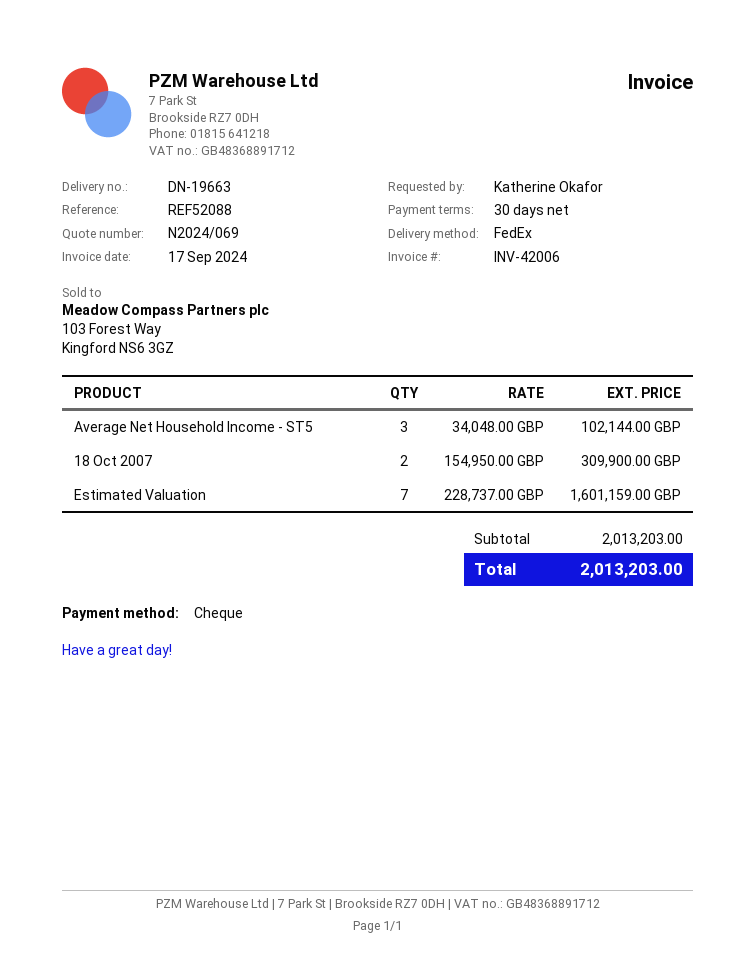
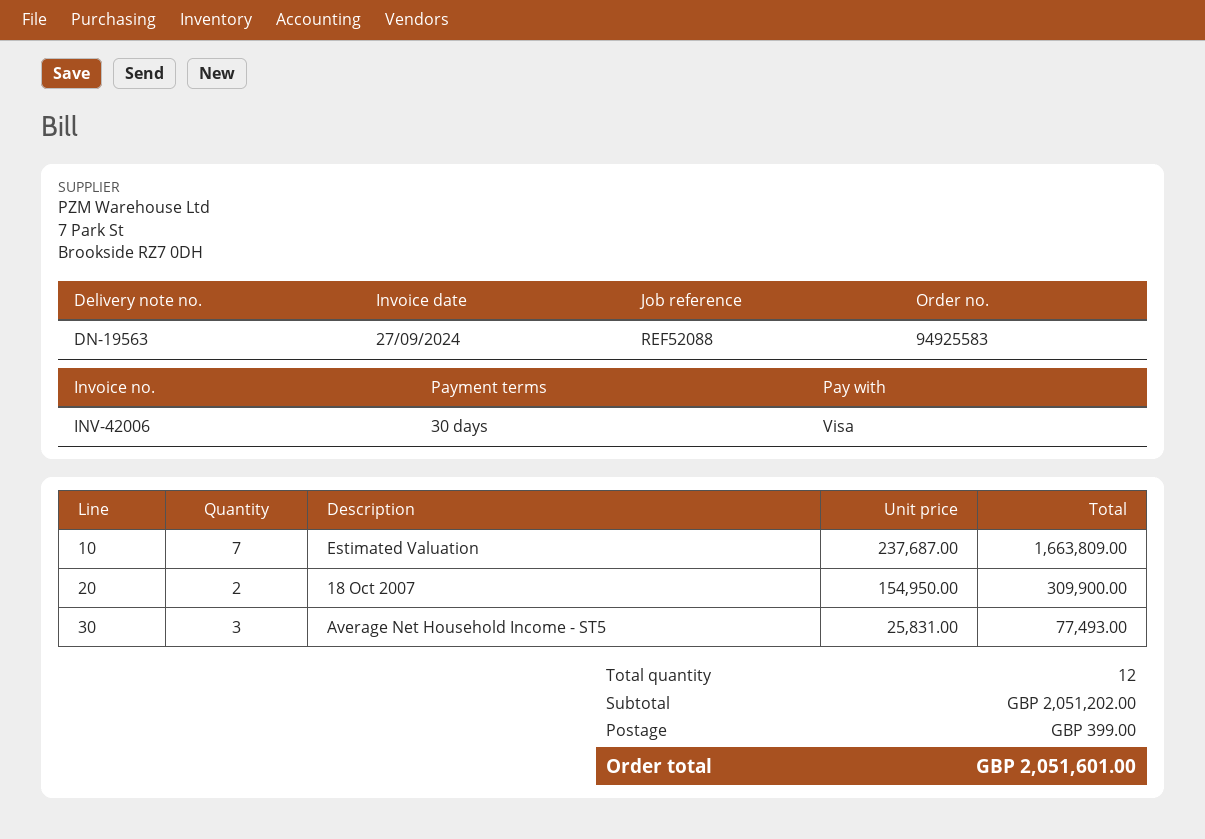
delivery note number: DN-19663 -> DN-19563
invoice date: 2024-09-17 -> 2024-09-27
payment method: cheque -> Visa
Average Net Household Income - ST5: 3 x 34048.00 = 102144.00 -> 3 x 25831.00 = 77493.00
Estimated Valuation: 7 x 228737.00 = 1601159.00 -> 7 x 237687.00 = 1663809.00
subtotal: 2013203.00 -> 2051202.00
shipping: none -> 399.00
total: 2013203.00 -> 2051601.00

